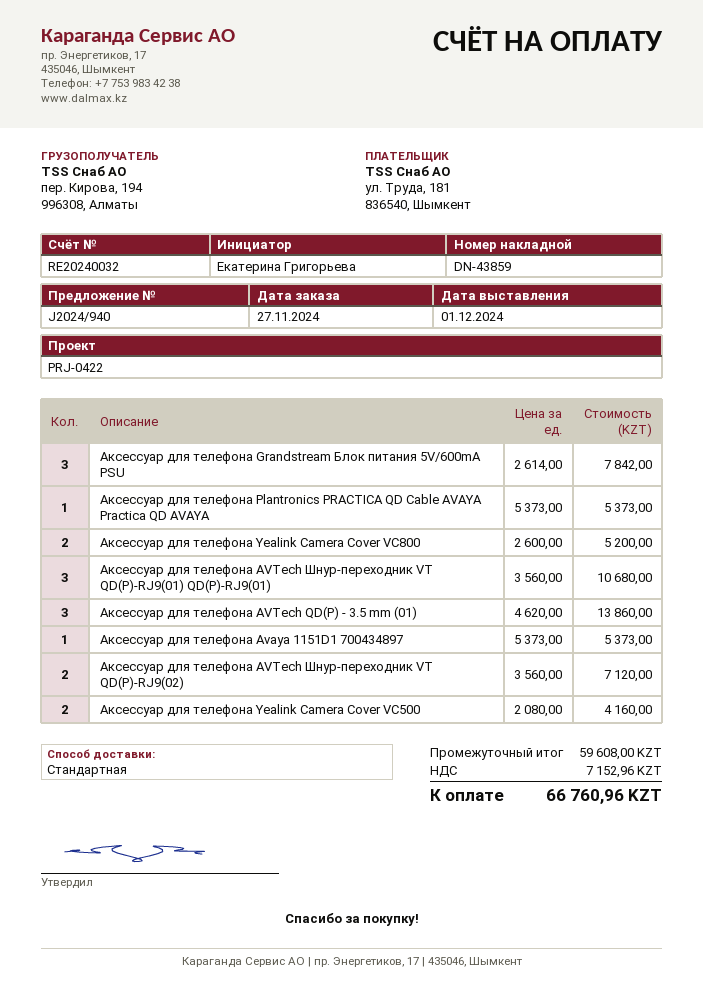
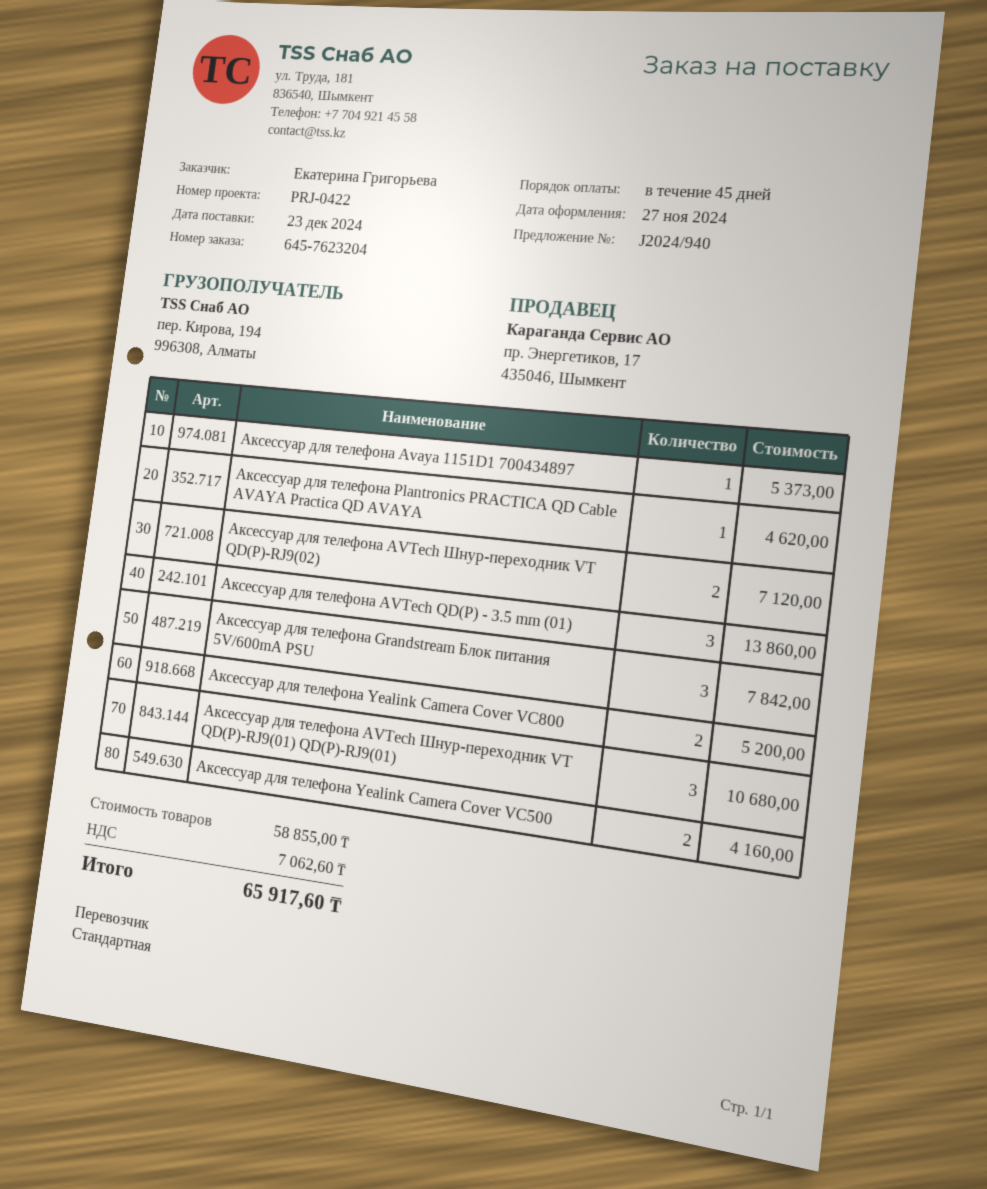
Аксессуар для телефона Plantronics PRACTICA QD Cable AVAYA Practica QD AVAYA: 1 for 5373.00 -> 1 for 4620.00
subtotal: 59608.00 -> 58855.00
tax: 7152.96 -> 7062.60
total: 66760.96 -> 65917.60

